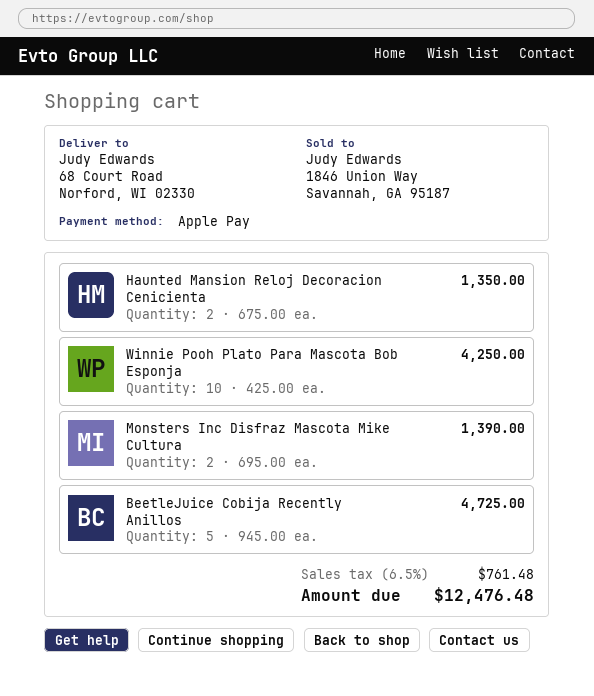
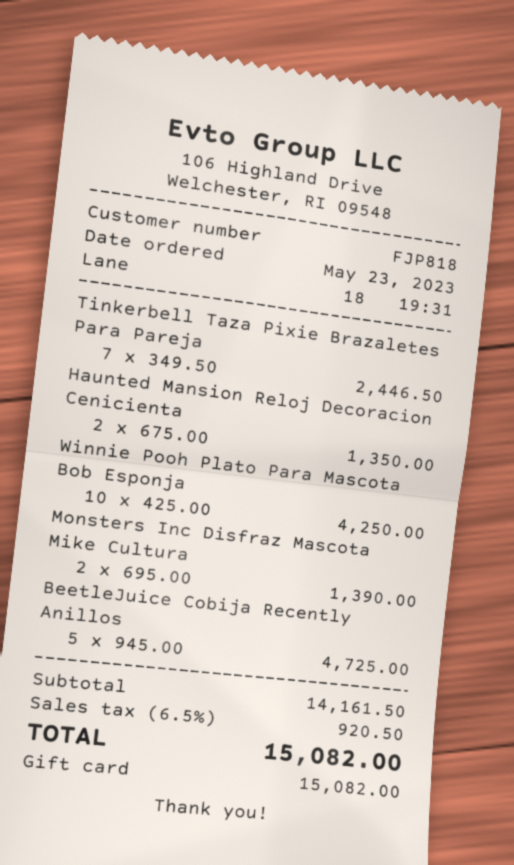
payment method: Apple Pay -> gift card
Tinkerbell Taza Pixie Brazaletes Para Pareja: none -> 7 x 349.50 = 2446.50
tax: 6.5% = 761.48 -> 6.5% = 920.50
total: 12476.48 -> 15082.00

